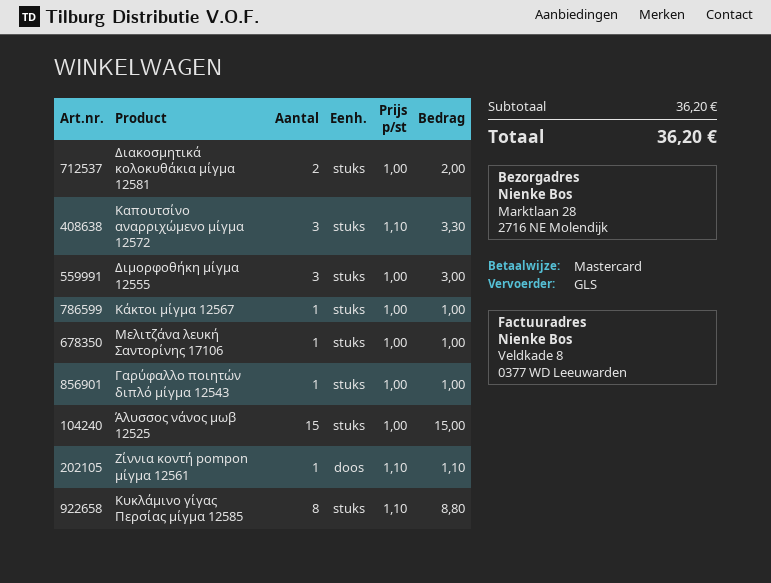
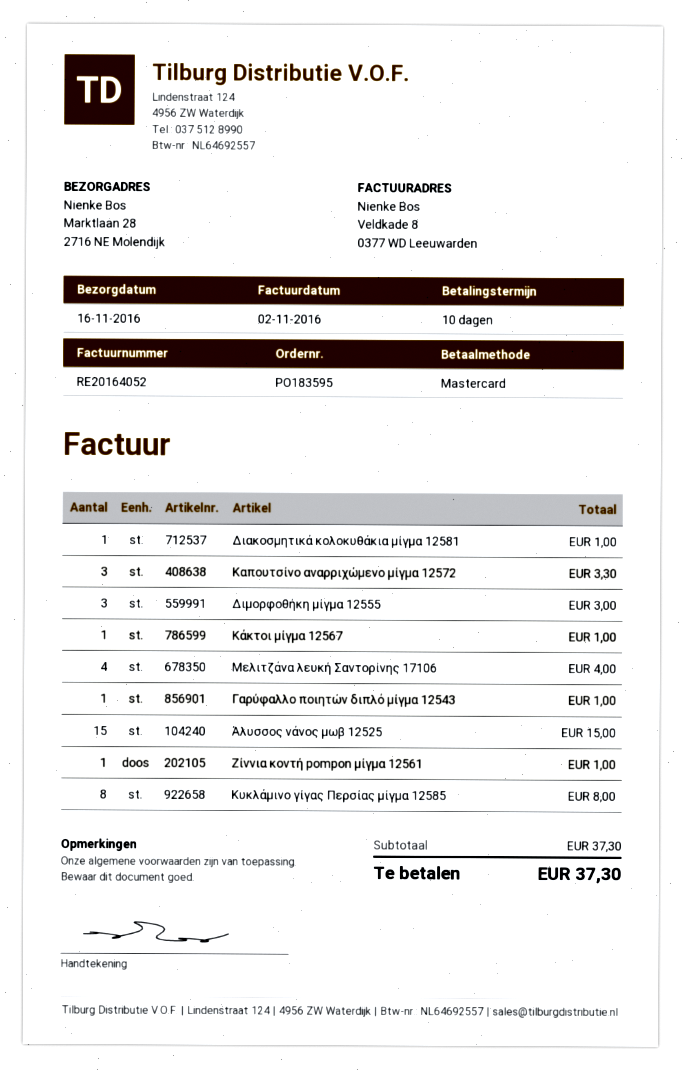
Διακοσμητικά κολοκυθάκια μίγμα 12581: 2 for 2.00 -> 1 for 1.00
Μελιτζάνα λευκή Σαντορίνης 17106: 1 for 1.00 -> 4 for 4.00
Ζίννια κοντή pompon μίγμα 12561: 1 for 1.10 -> 1 for 1.00
Κυκλάμινο γίγας Περσίας μίγμα 12585: 8 for 8.80 -> 8 for 8.00
subtotal: 36.20 -> 37.30
total: 36.20 -> 37.30

